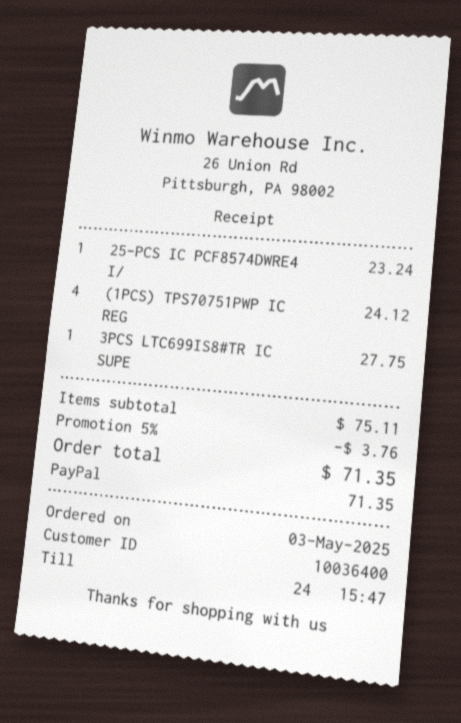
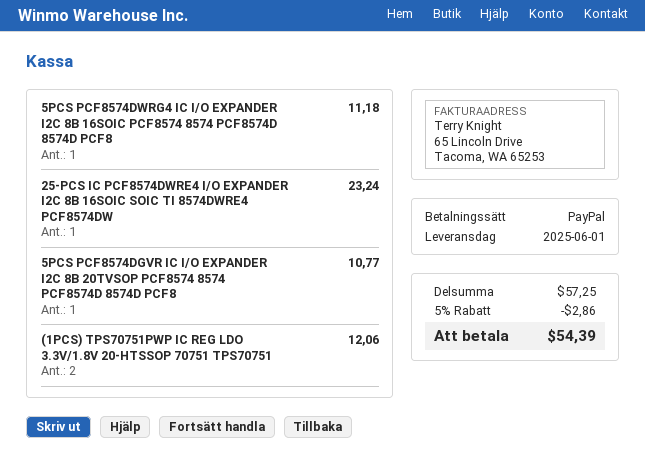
(1PCS) TPS70751PWP IC REG: 4 for 24.12 -> 2 for 12.06
3PCS LTC699IS8#TR IC SUPE: 1 for 27.75 -> none
5PCS PCF8574DWRG4 IC I/O EXPANDER I2C 8B 16SOIC PCF8574 8574 PCF8574D 8574D PCF8: none -> 1 for 11.18
5PCS PCF8574DGVR IC I/O EXPANDER I2C 8B 20TVSOP PCF8574 8574 PCF8574D 8574D PCF8: none -> 1 for 10.77
subtotal: 75.11 -> 57.25
discount: 5% = 3.76 -> 5% = 2.86
total: 71.35 -> 54.39

